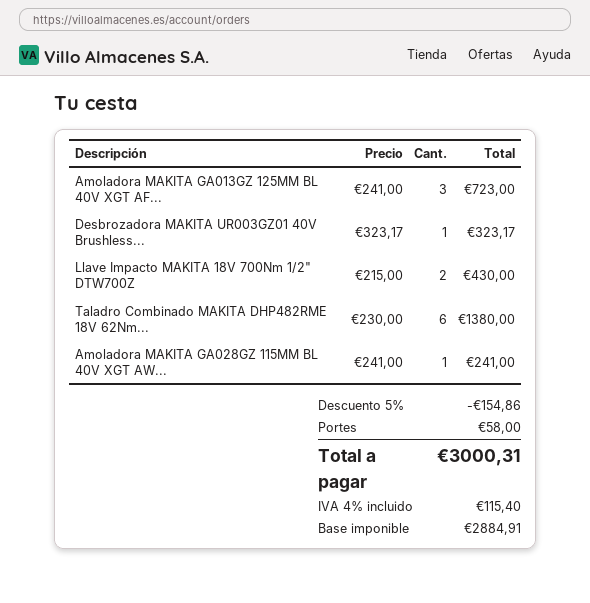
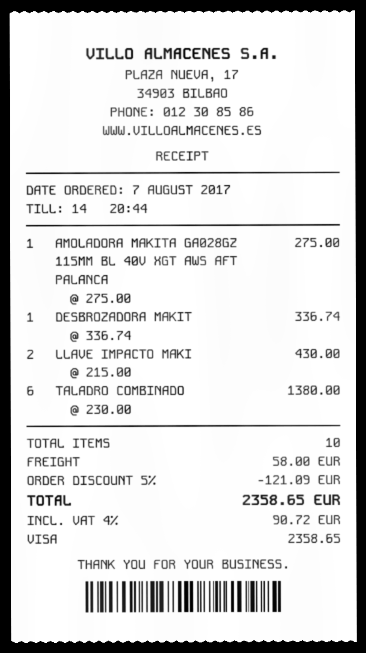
Amoladora MAKITA GA013GZ 125MM BL 40V XGT AF...: 3 x 241.00 = 723.00 -> none
Desbrozadora MAKITA UR003GZ01 40V Brushless...: 1 x 323.17 = 323.17 -> 1 x 336.74 = 336.74
Amoladora MAKITA GA028GZ 115MM BL 40V XGT AW...: 1 x 241.00 = 241.00 -> 1 x 275.00 = 275.00
discount: 5% = 154.86 -> 5% = 121.09
tax: 4% = 115.40 -> 4% = 90.72
total: 3000.31 -> 2358.65

